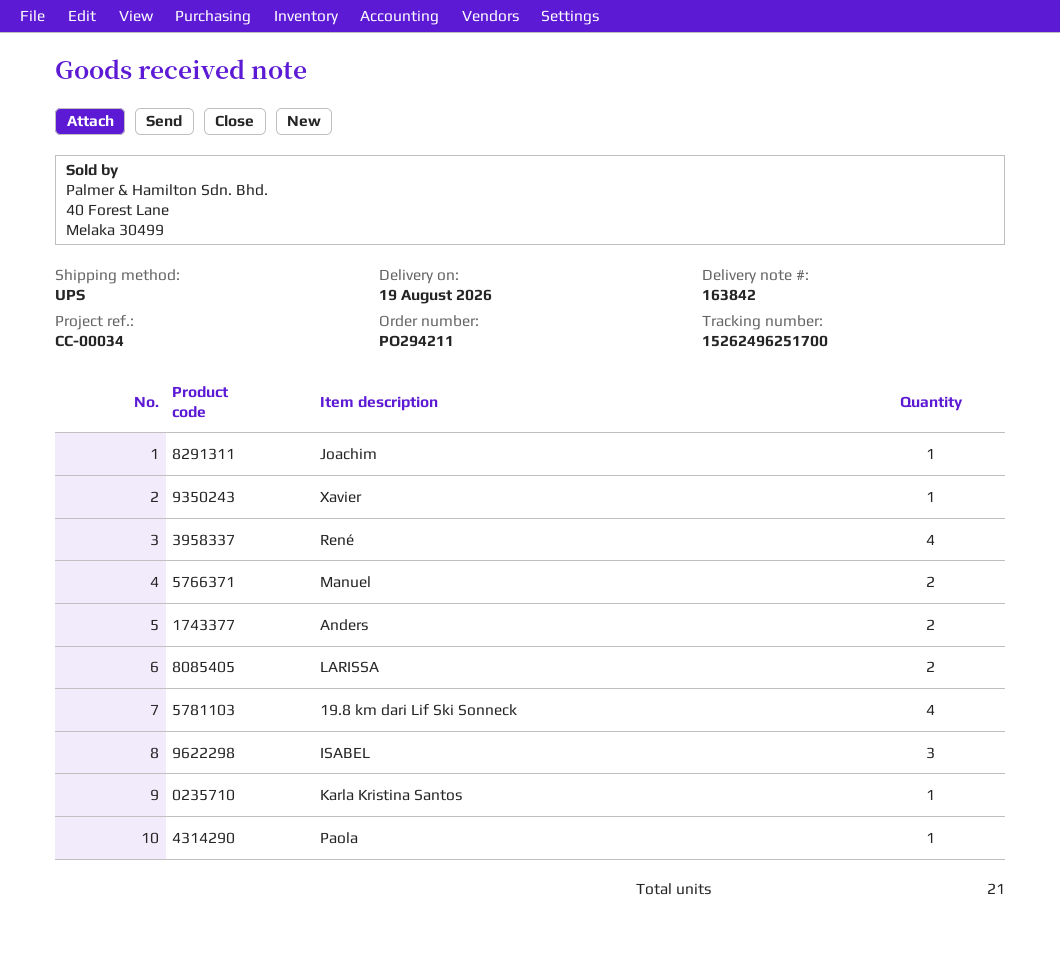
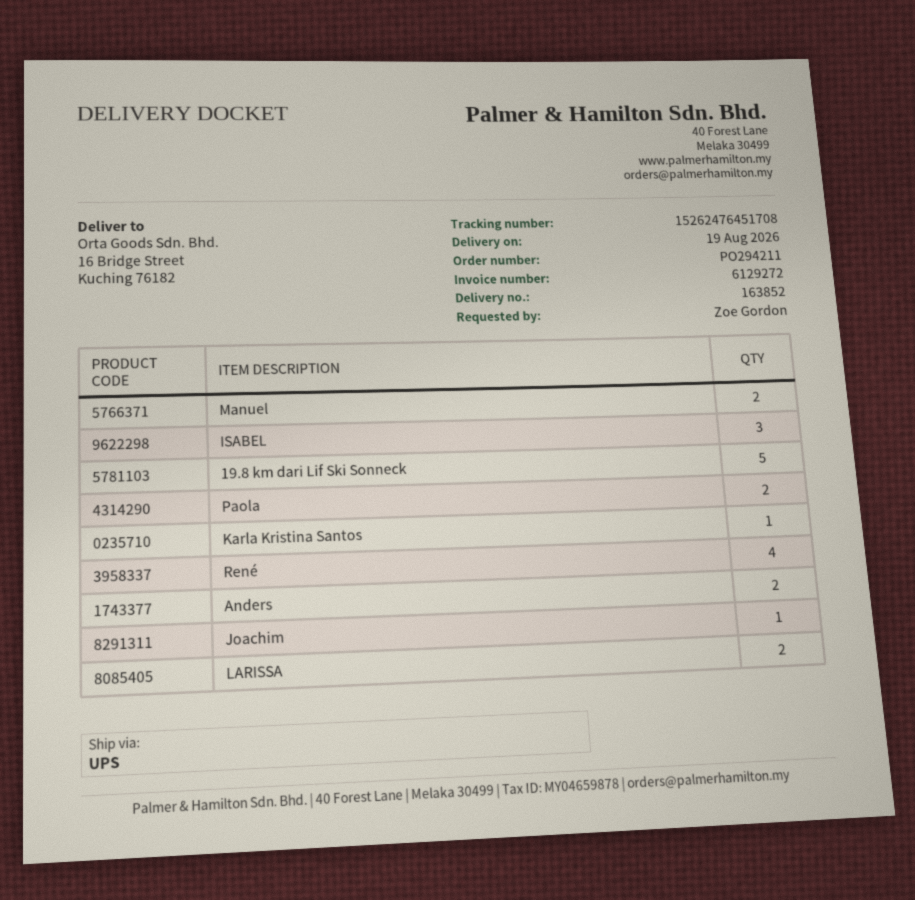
delivery note number: 163842 -> 163852
tracking number: 15262496251700 -> 15262476451708
Xavier: 1 -> none
19.8 km dari Lif Ski Sonneck: 4 -> 5
Paola: 1 -> 2

